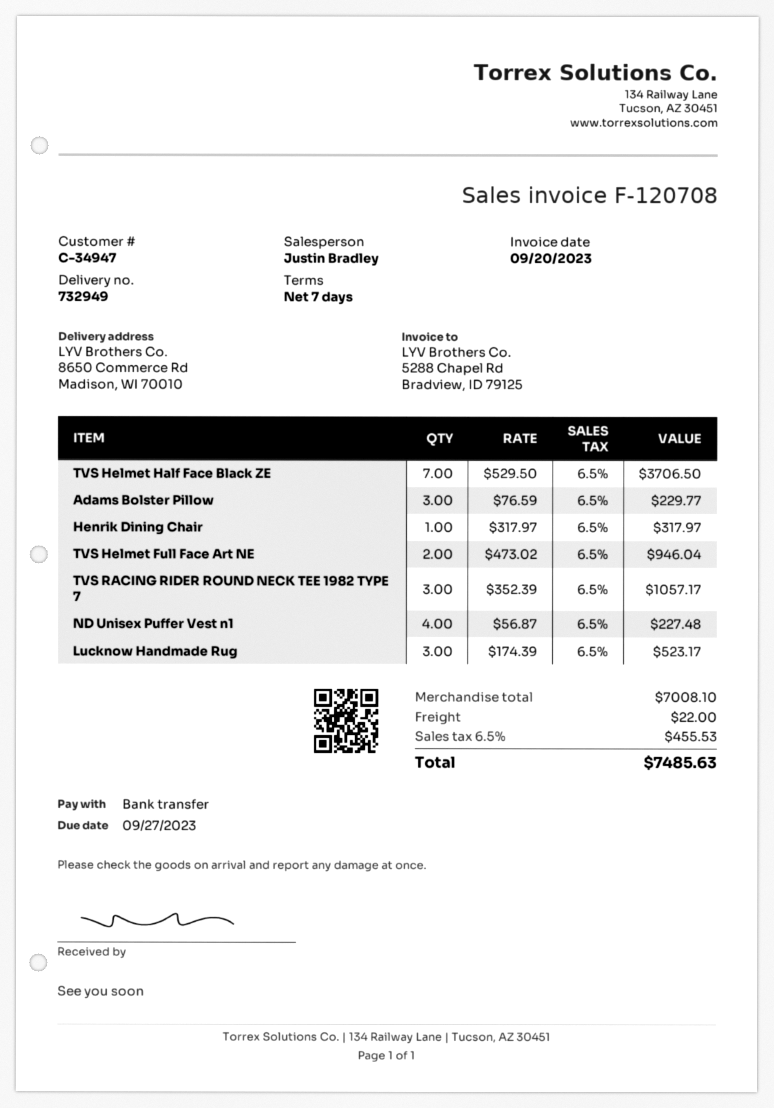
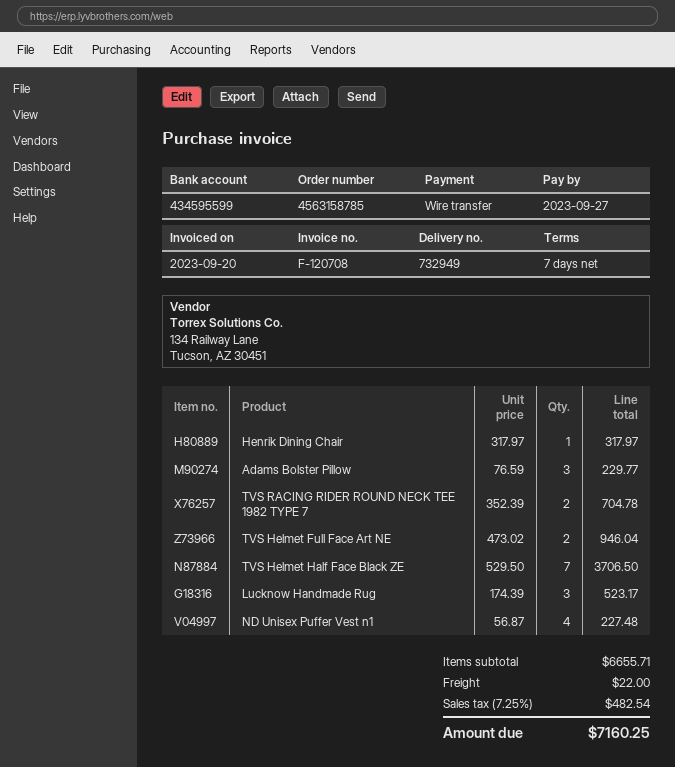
TVS RACING RIDER ROUND NECK TEE 1982 TYPE 7: 3 x 352.39 = 1057.17 -> 2 x 352.39 = 704.78
subtotal: 7008.10 -> 6655.71
tax: 6.5% = 455.53 -> 7.25% = 482.54
total: 7485.63 -> 7160.25

